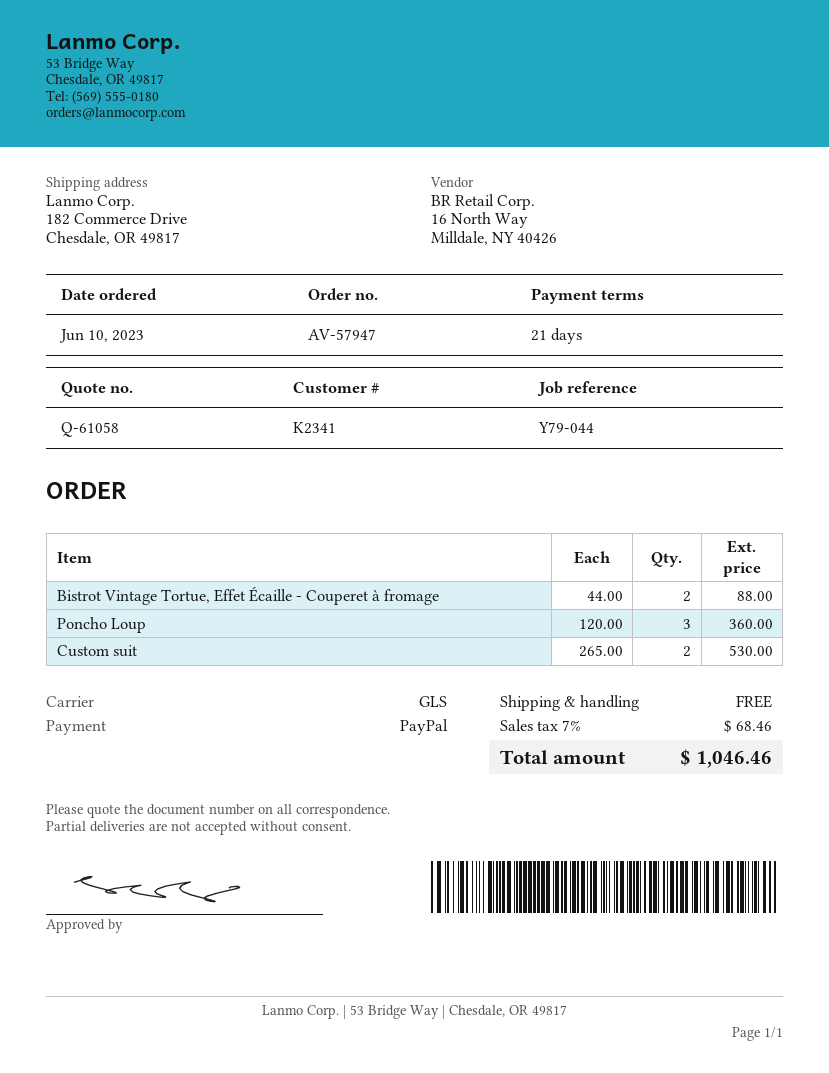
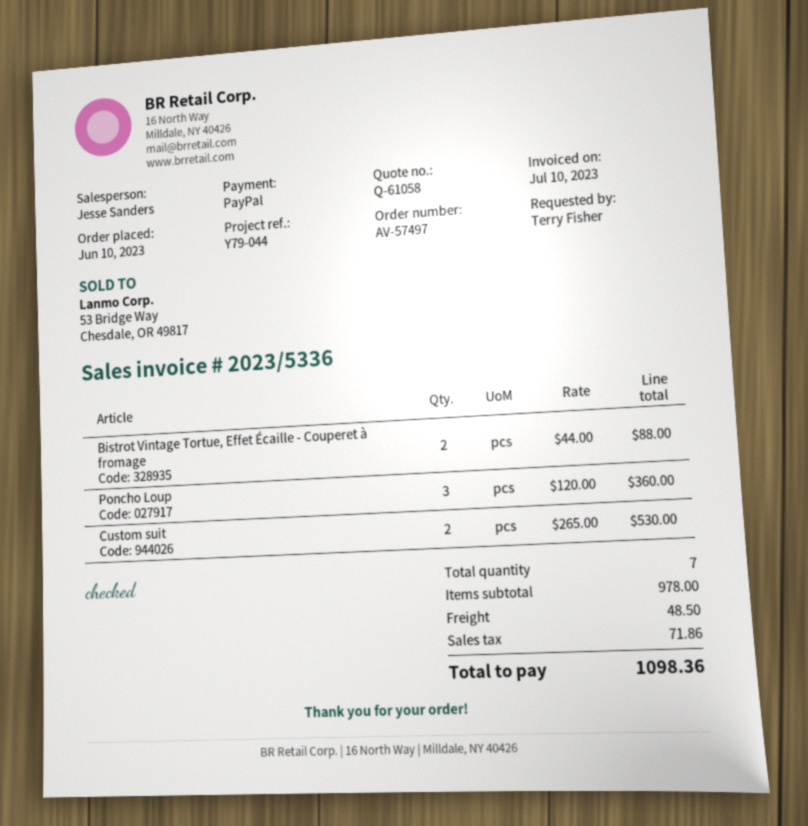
order number: AV-57947 -> AV-57497
shipping: 0.00 -> 48.50
tax: 68.46 -> 71.86
total: 1046.46 -> 1098.36

